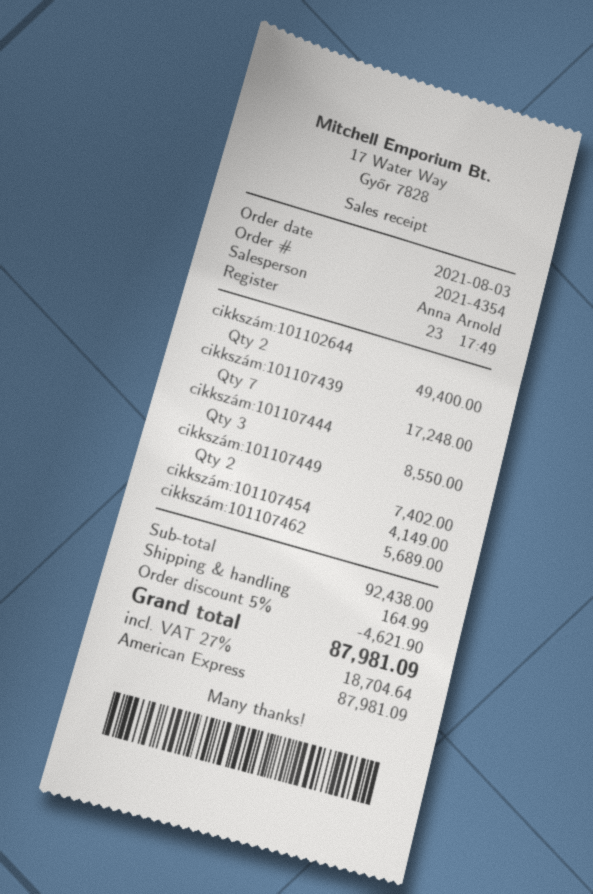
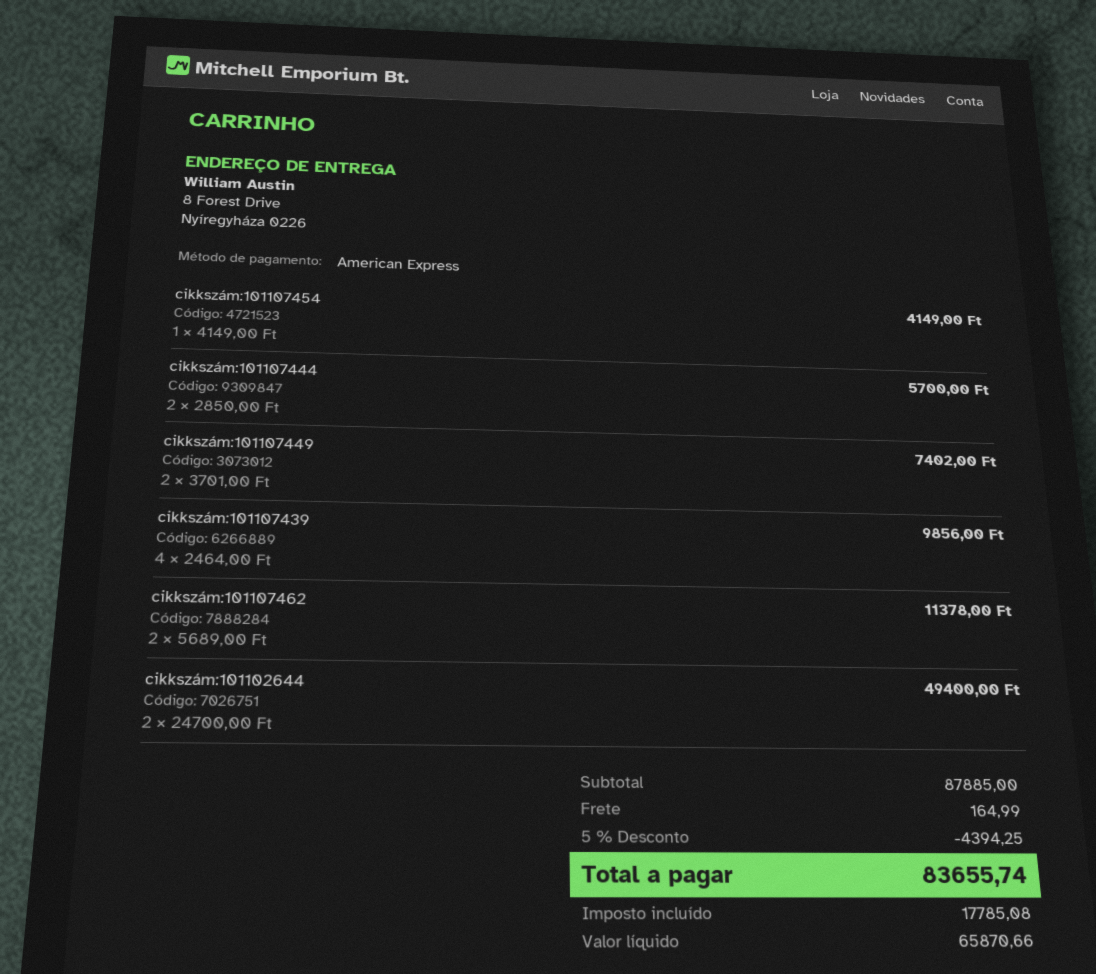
cikkszám:101107439: 7 for 17248.00 -> 4 for 9856.00
cikkszám:101107444: 3 for 8550.00 -> 2 for 5700.00
cikkszám:101107462: 1 for 5689.00 -> 2 for 11378.00
subtotal: 92438.00 -> 87885.00
discount: 5% = 4621.90 -> 5% = 4394.25
tax: 18704.64 -> 17785.08
total: 87981.09 -> 83655.74

